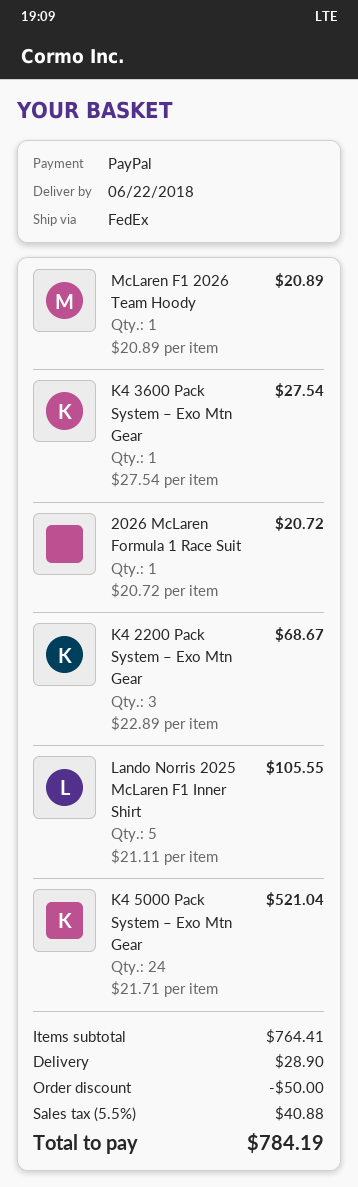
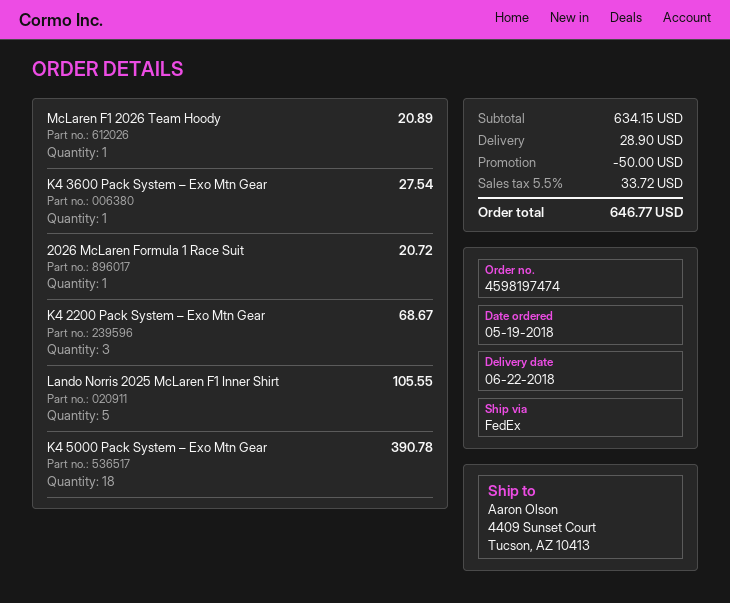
K4 5000 Pack System – Exo Mtn Gear: 24 for 521.04 -> 18 for 390.78
subtotal: 764.41 -> 634.15
tax: 5.5% = 40.88 -> 5.5% = 33.72
total: 784.19 -> 646.77

